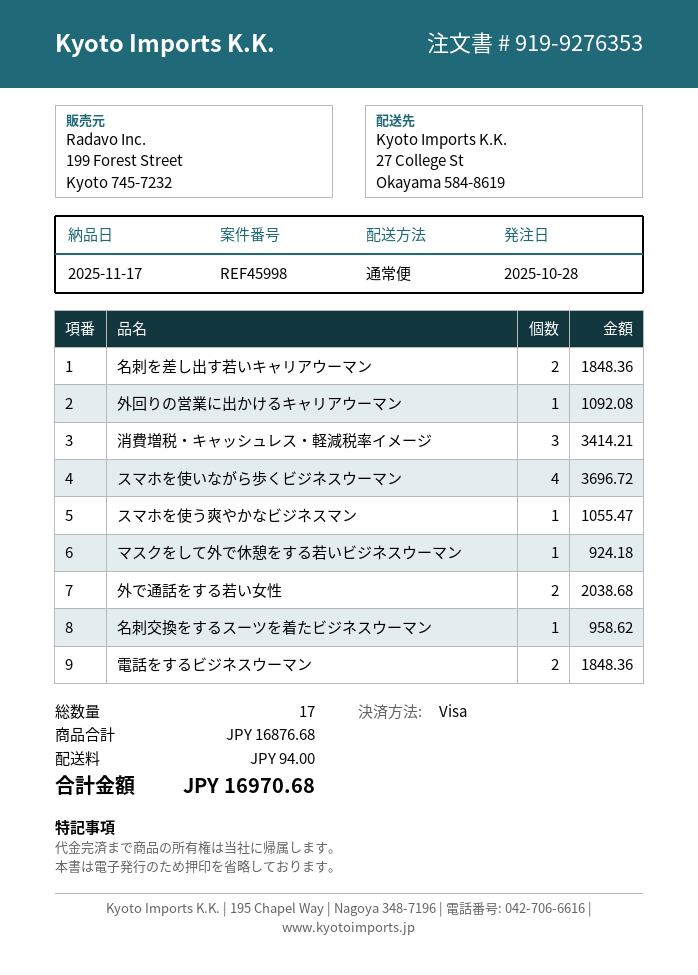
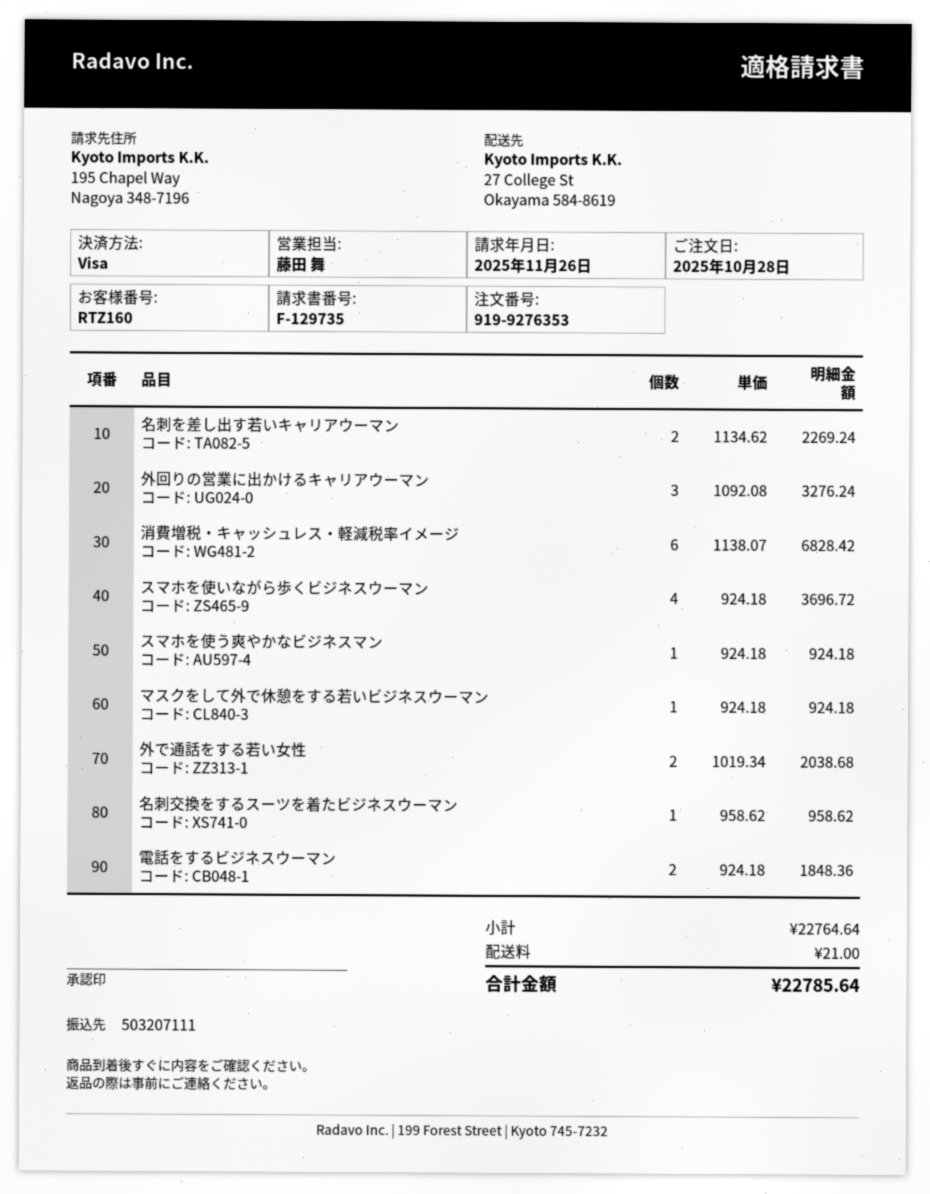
名刺を差し出す若いキャリアウーマン: 2 for 1848.36 -> 2 for 2269.24
外回りの営業に出かけるキャリアウーマン: 1 for 1092.08 -> 3 for 3276.24
消費増税・キャッシュレス・軽減税率イメージ: 3 for 3414.21 -> 6 for 6828.42
スマホを使う爽やかなビジネスマン: 1 for 1055.47 -> 1 for 924.18
subtotal: 16876.68 -> 22764.64
shipping: 94.00 -> 21.00
total: 16970.68 -> 22785.64

